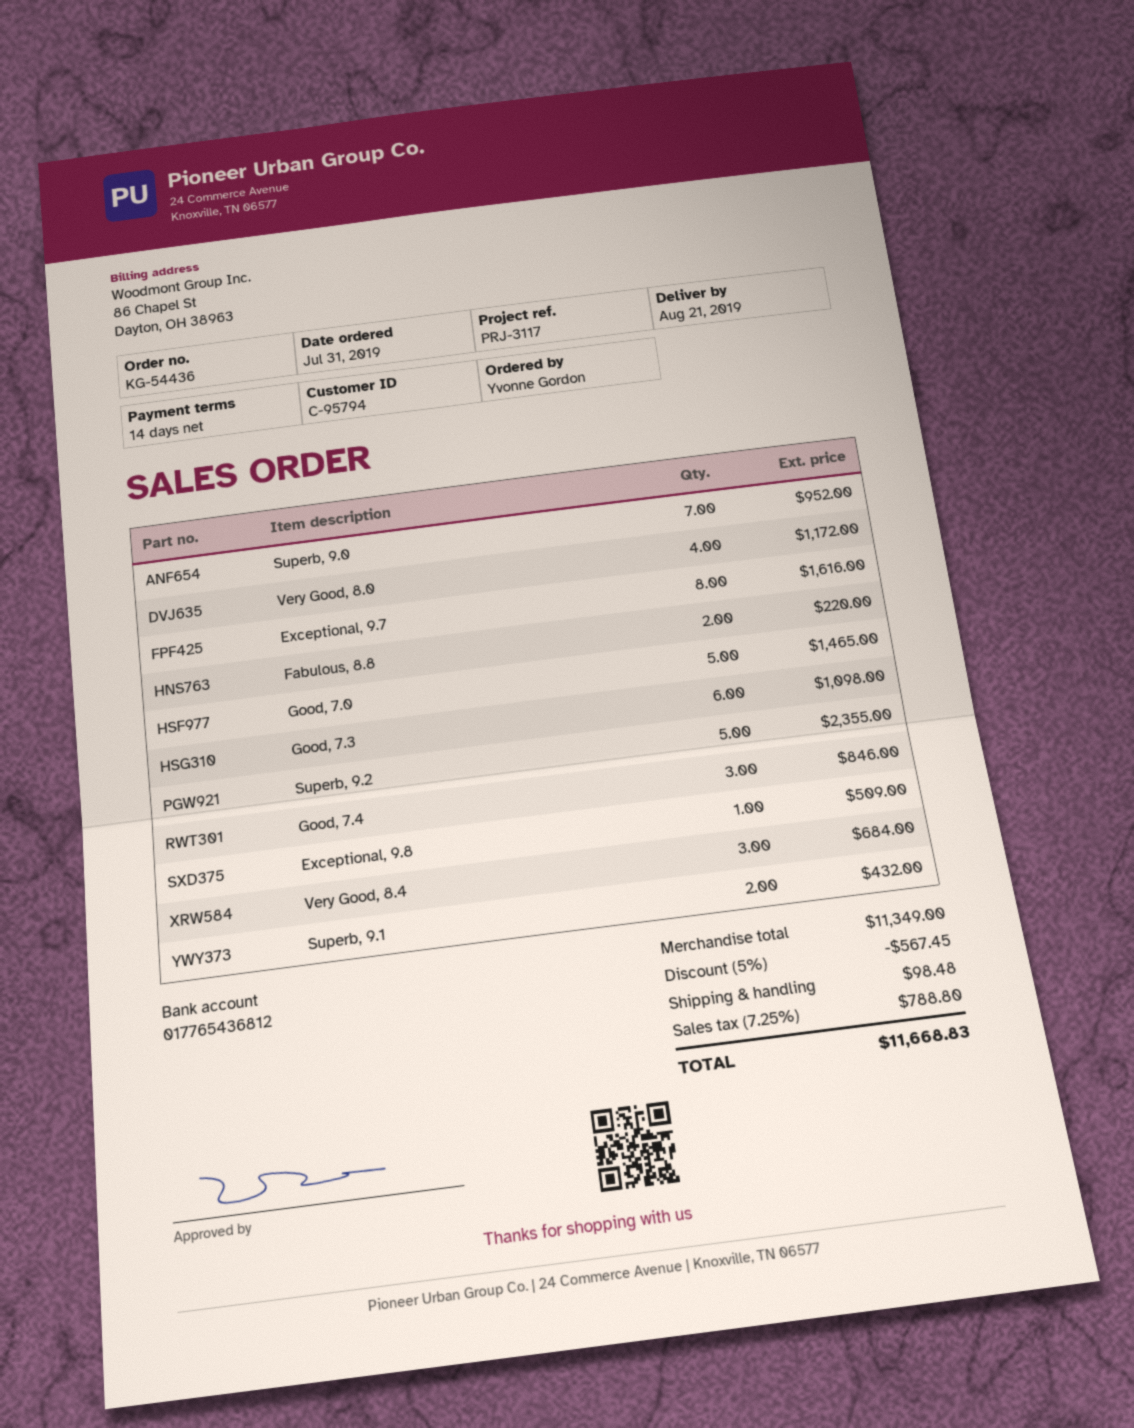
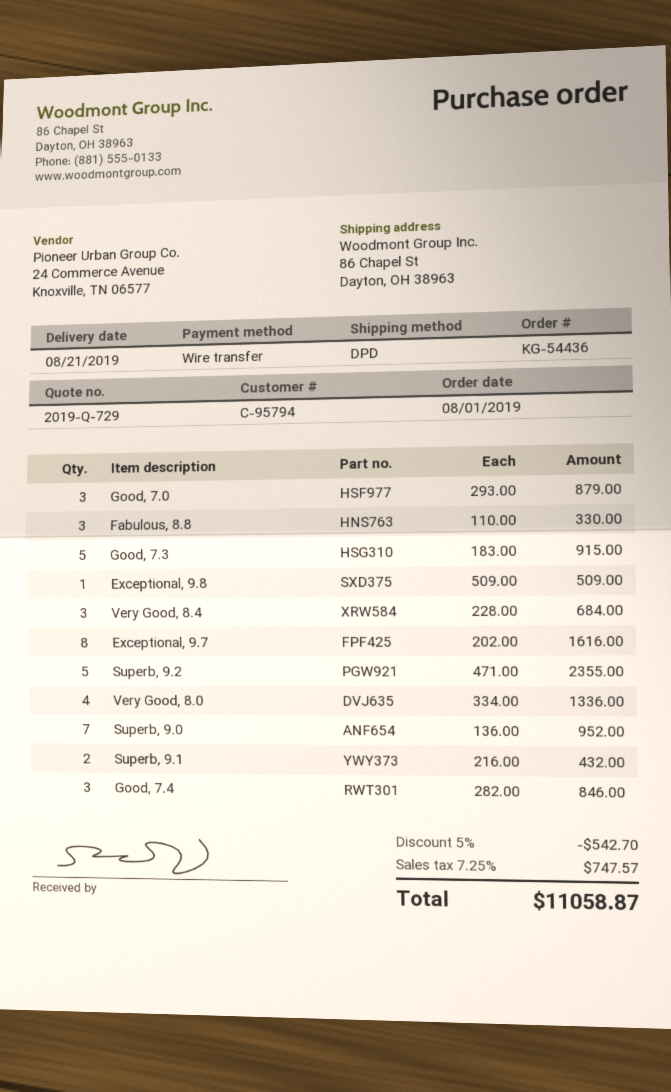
order date: 2019-07-31 -> 2019-08-01
Very Good, 8.0: 4 for 1172.00 -> 4 for 1336.00
Fabulous, 8.8: 2 for 220.00 -> 3 for 330.00
Good, 7.0: 5 for 1465.00 -> 3 for 879.00
Good, 7.3: 6 for 1098.00 -> 5 for 915.00
discount: 5% = 567.45 -> 5% = 542.70
shipping: 98.48 -> none
tax: 7.25% = 788.80 -> 7.25% = 747.57
total: 11668.83 -> 11058.87

